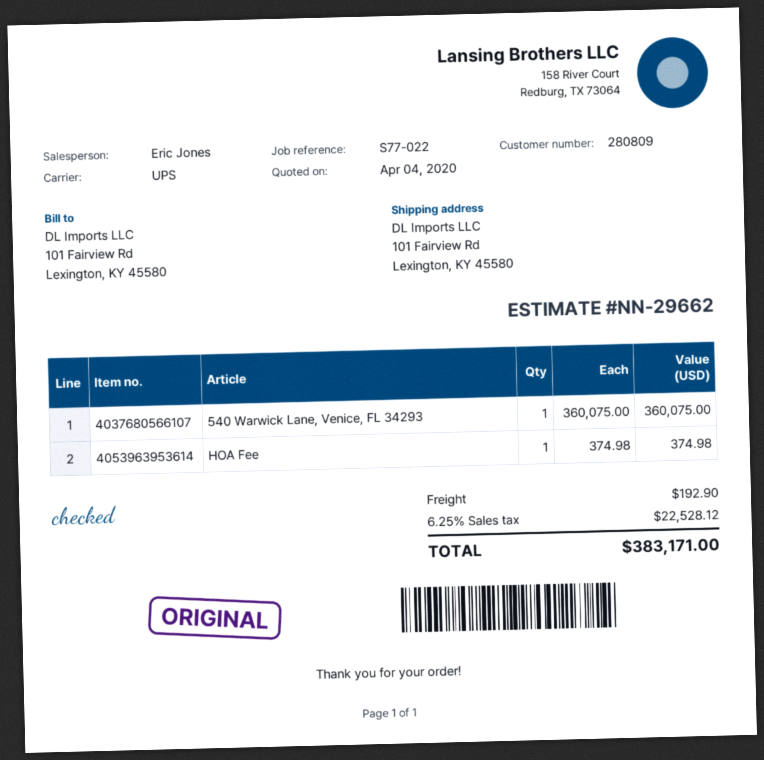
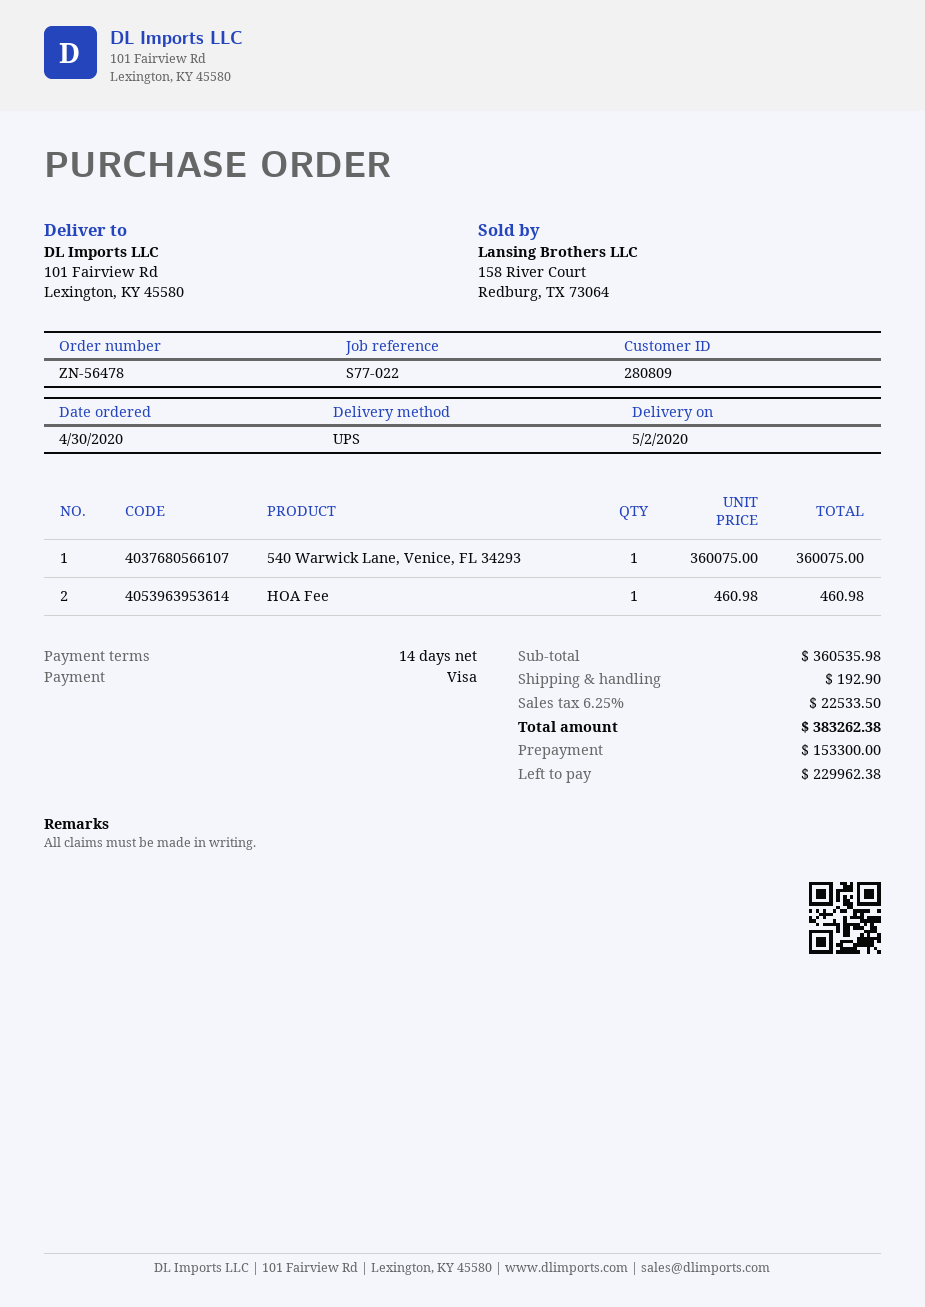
HOA Fee: 1 x 374.98 = 374.98 -> 1 x 460.98 = 460.98
tax: 6.25% = 22528.12 -> 6.25% = 22533.50
total: 383171.00 -> 383262.38

